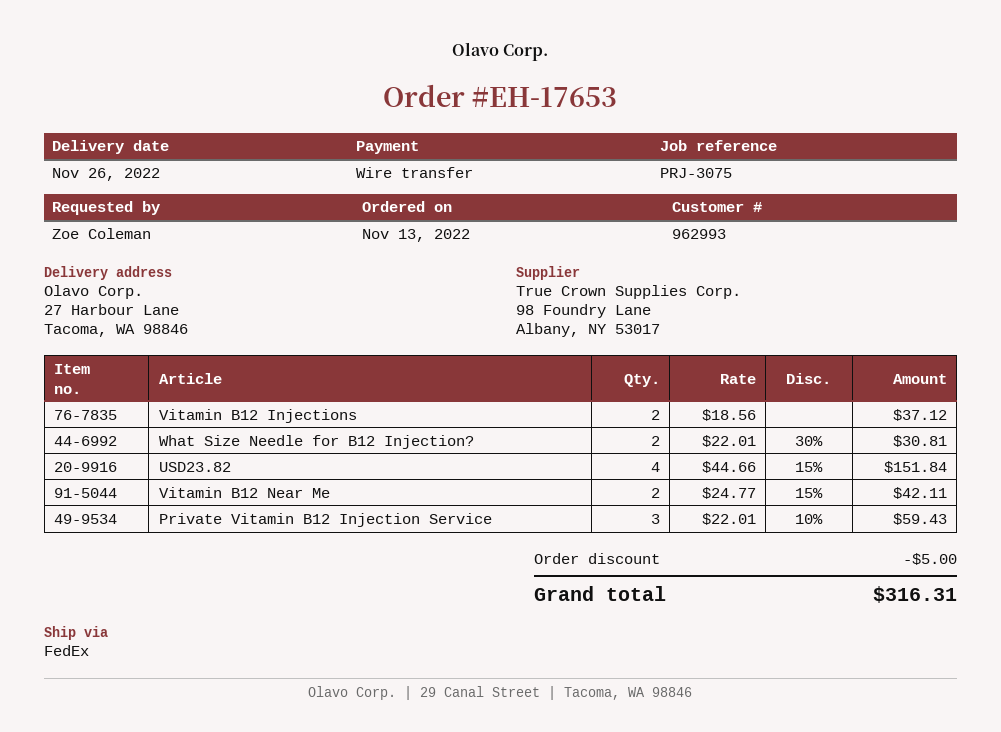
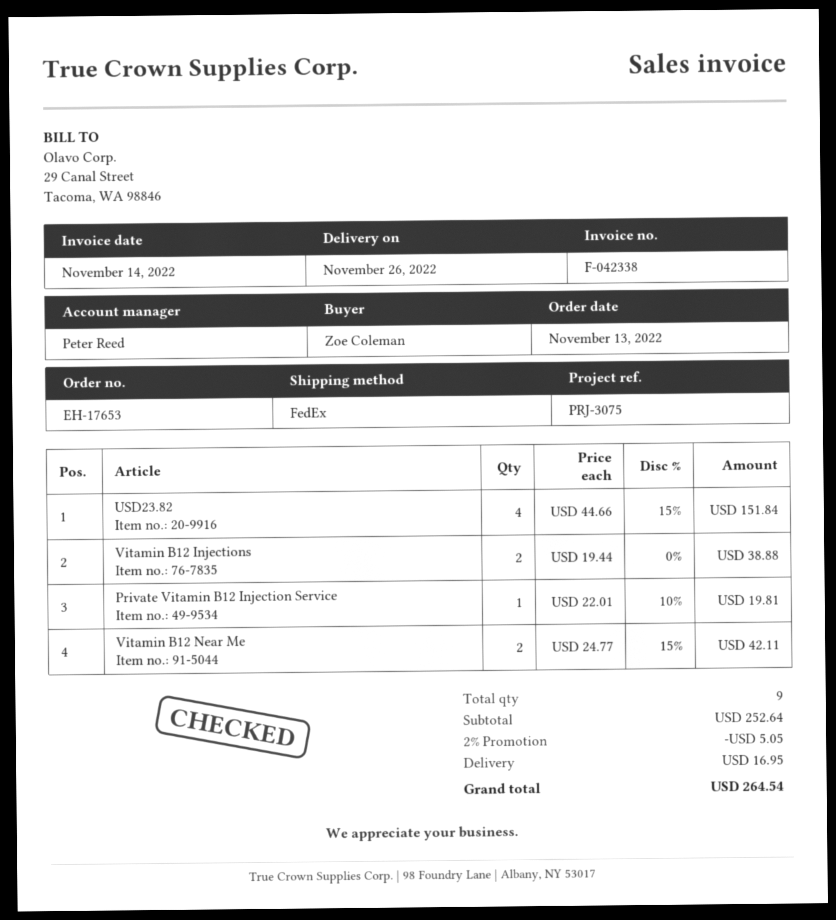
Vitamin B12 Injections: 2 x 18.56 = 37.12 -> 2 x 19.44 = 38.88
What Size Needle for B12 Injection?: 2 x 22.01 - 30% = 30.81 -> none
Private Vitamin B12 Injection Service: 3 x 22.01 - 10% = 59.43 -> 1 x 22.01 - 10% = 19.81
discount: 5.00 -> 5.05
shipping: none -> 16.95
total: 316.31 -> 264.54

